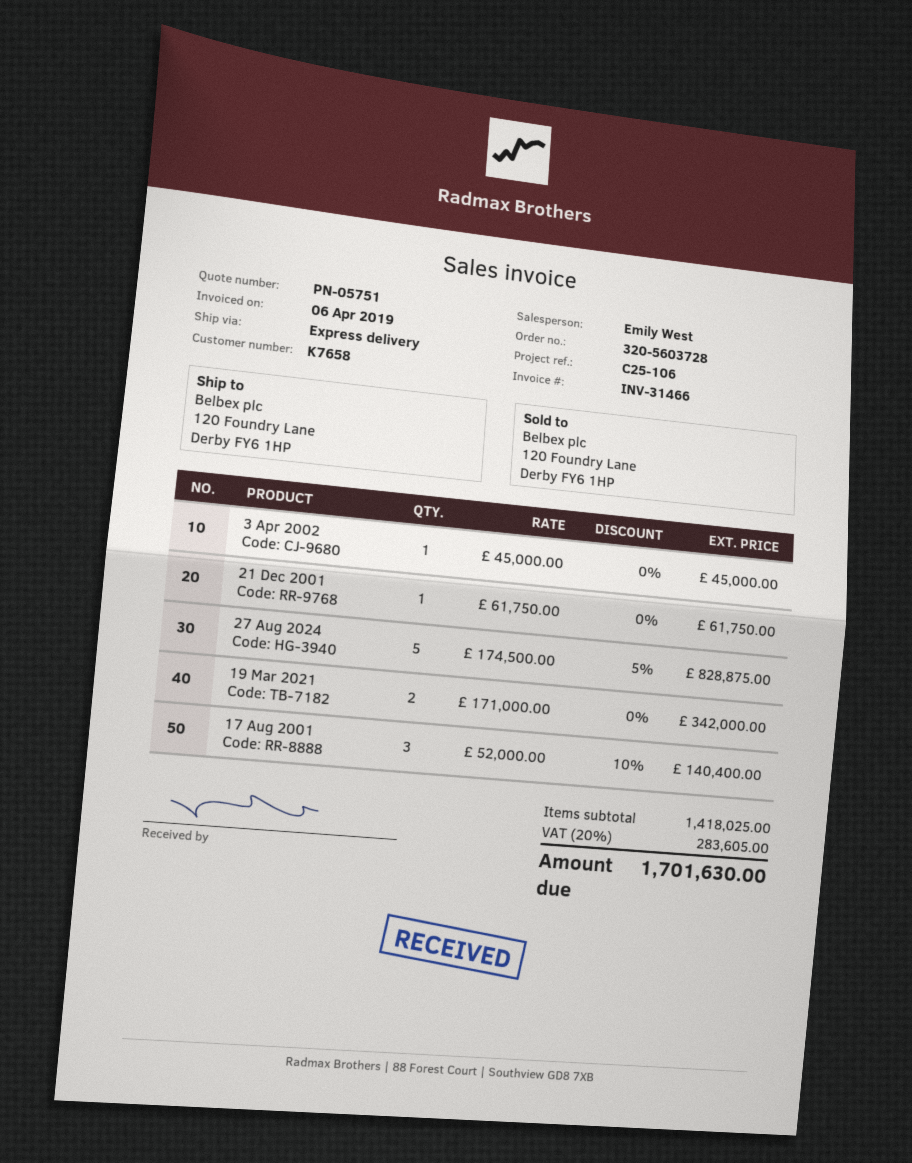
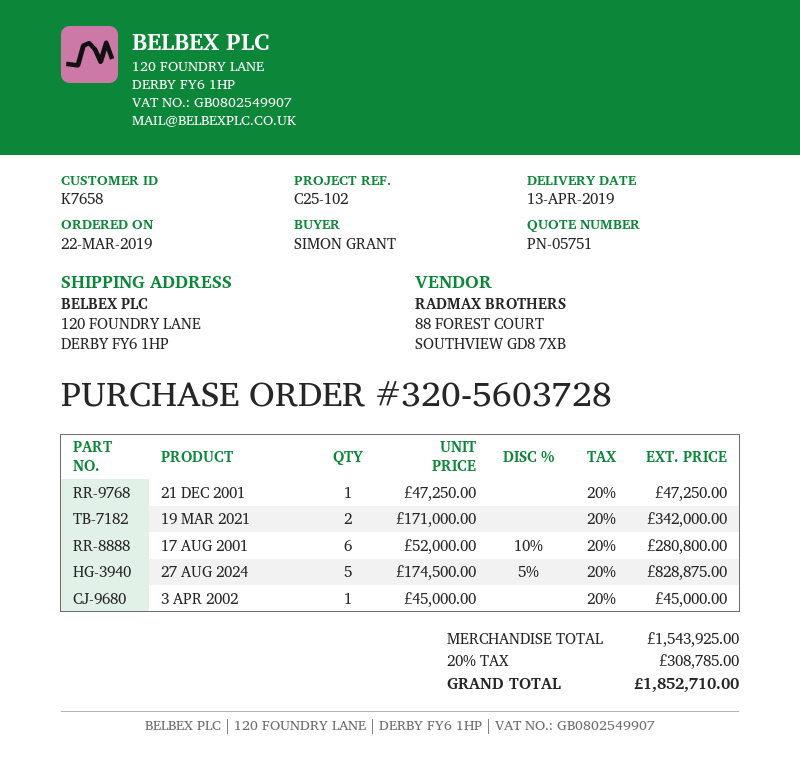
reference: C25-106 -> C25-102
21 Dec 2001: 1 x 61750.00 = 61750.00 -> 1 x 47250.00 = 47250.00
17 Aug 2001: 3 x 52000.00 - 10% = 140400.00 -> 6 x 52000.00 - 10% = 280800.00
subtotal: 1418025.00 -> 1543925.00
tax: 20% = 283605.00 -> 20% = 308785.00
total: 1701630.00 -> 1852710.00

